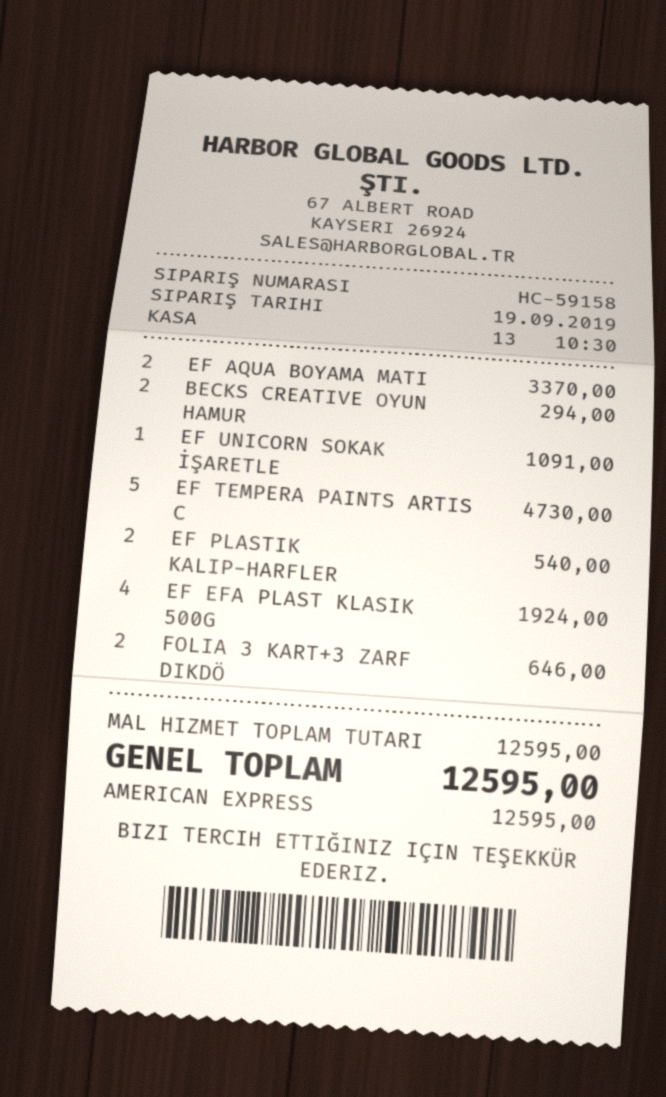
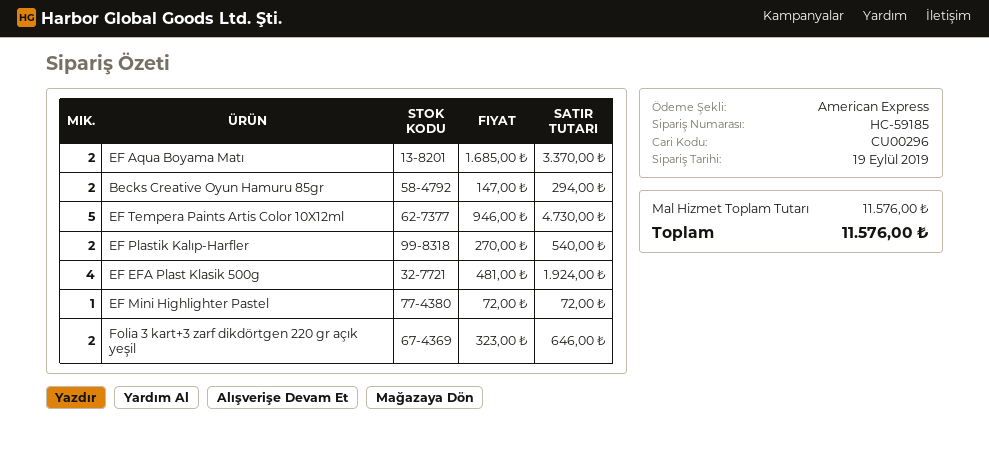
order number: HC-59158 -> HC-59185
EF UNICORN SOKAK İŞARETLE: 1 for 1091.00 -> none
EF Mini Highlighter Pastel: none -> 1 for 72.00
subtotal: 12595.00 -> 11576.00
total: 12595.00 -> 11576.00

